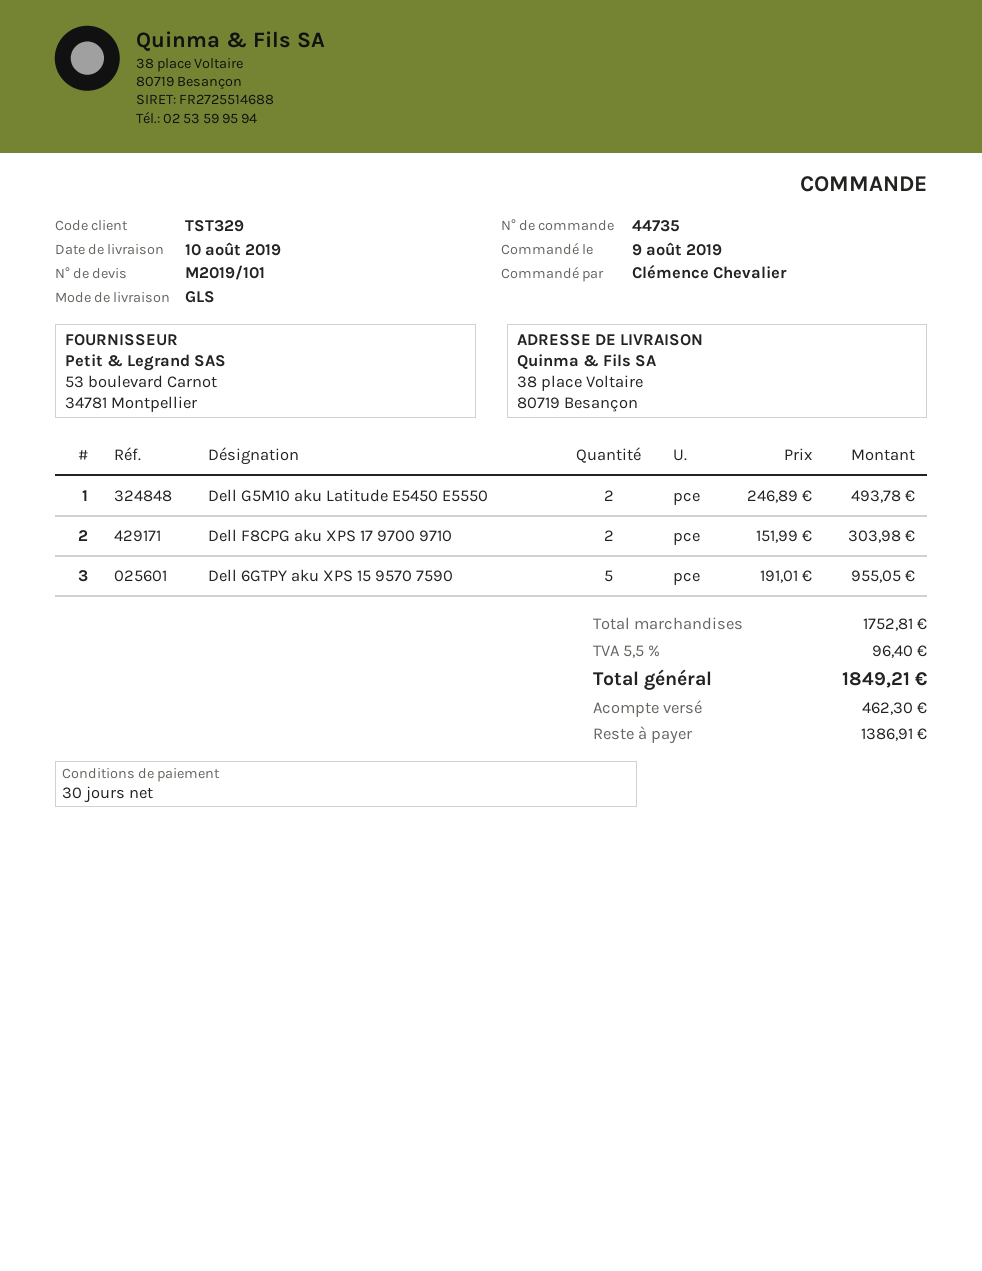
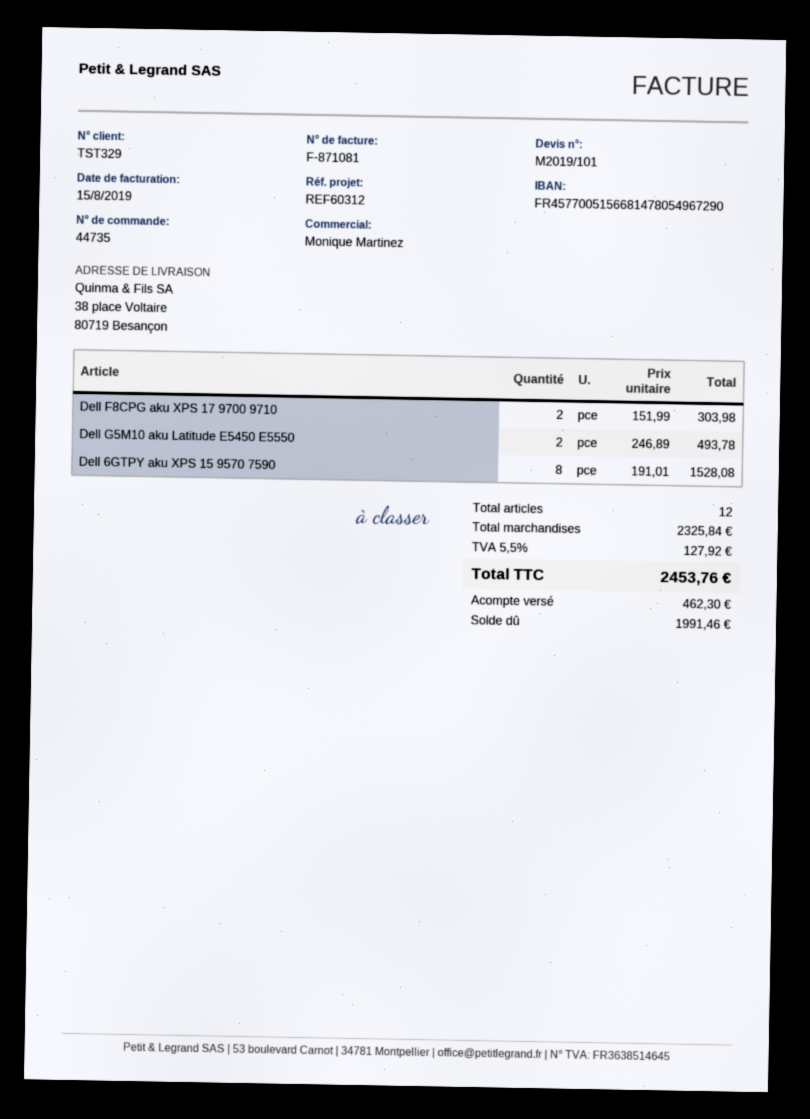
Dell 6GTPY aku XPS 15 9570 7590: 5 x 191.01 = 955.05 -> 8 x 191.01 = 1528.08
subtotal: 1752.81 -> 2325.84
tax: 5.5% = 96.40 -> 5.5% = 127.92
total: 1849.21 -> 2453.76
balance: 1386.91 -> 1991.46

